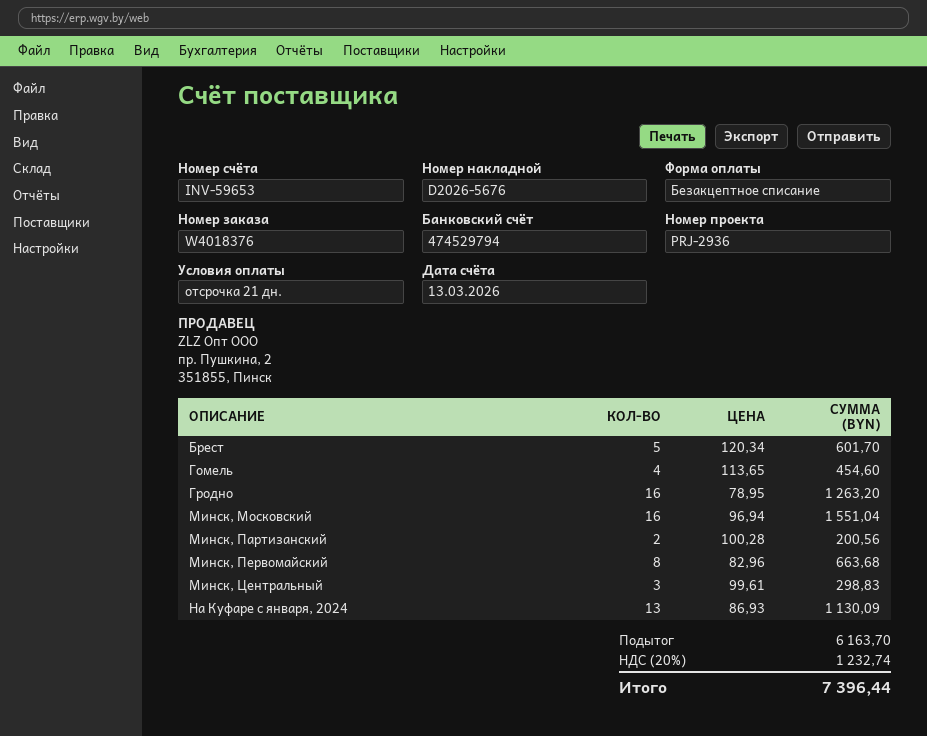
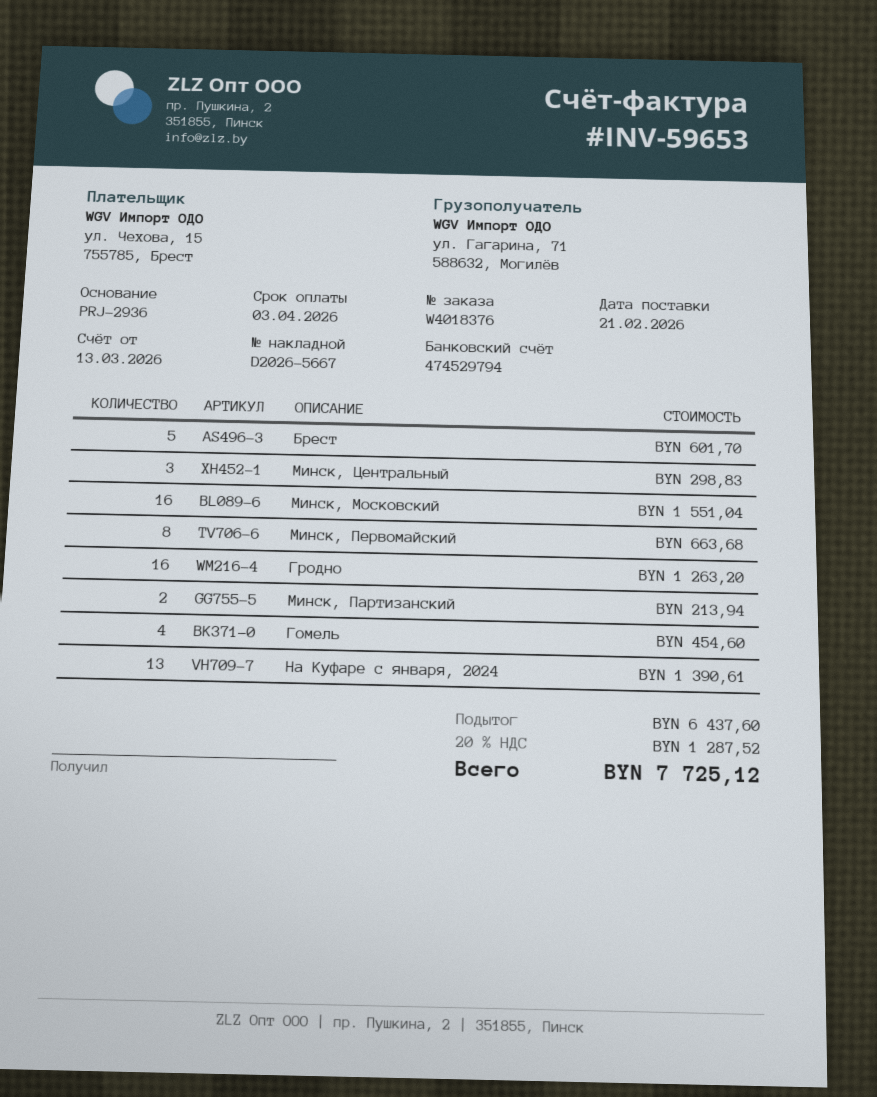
delivery note number: D2026-5676 -> D2026-5667
Минск, Партизанский: 2 for 200.56 -> 2 for 213.94
На Куфаре с января, 2024: 13 for 1130.09 -> 13 for 1390.61
subtotal: 6163.70 -> 6437.60
tax: 20% = 1232.74 -> 20% = 1287.52
total: 7396.44 -> 7725.12

